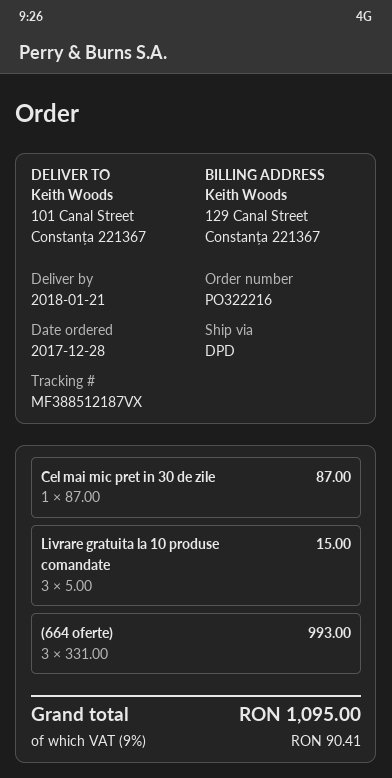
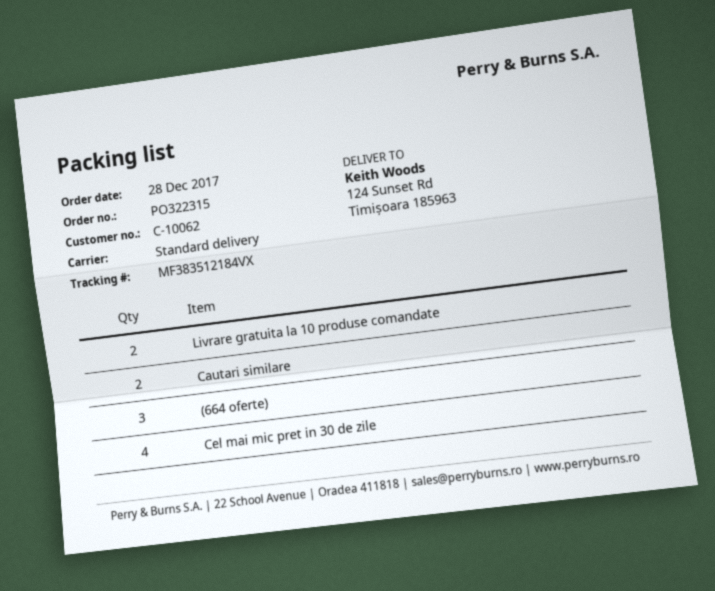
order number: PO322216 -> PO322315
shipping method: DPD -> standard
tracking number: MF388512187VX -> MF383512184VX
ship to: 101 Canal Street, Constanța 221367 -> 124 Sunset Rd, Timișoara 185963
Cel mai mic pret in 30 de zile: 1 -> 4
Livrare gratuita la 10 produse comandate: 3 -> 2
Cautari similare: none -> 2

